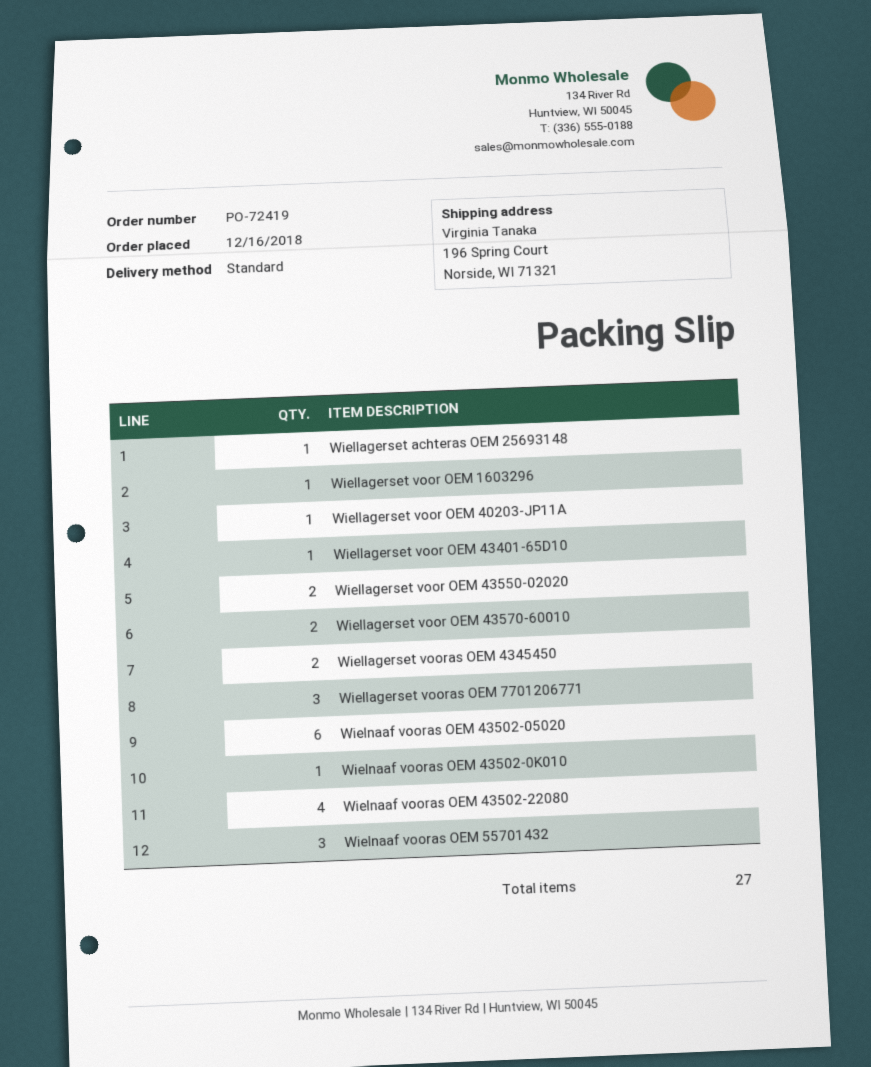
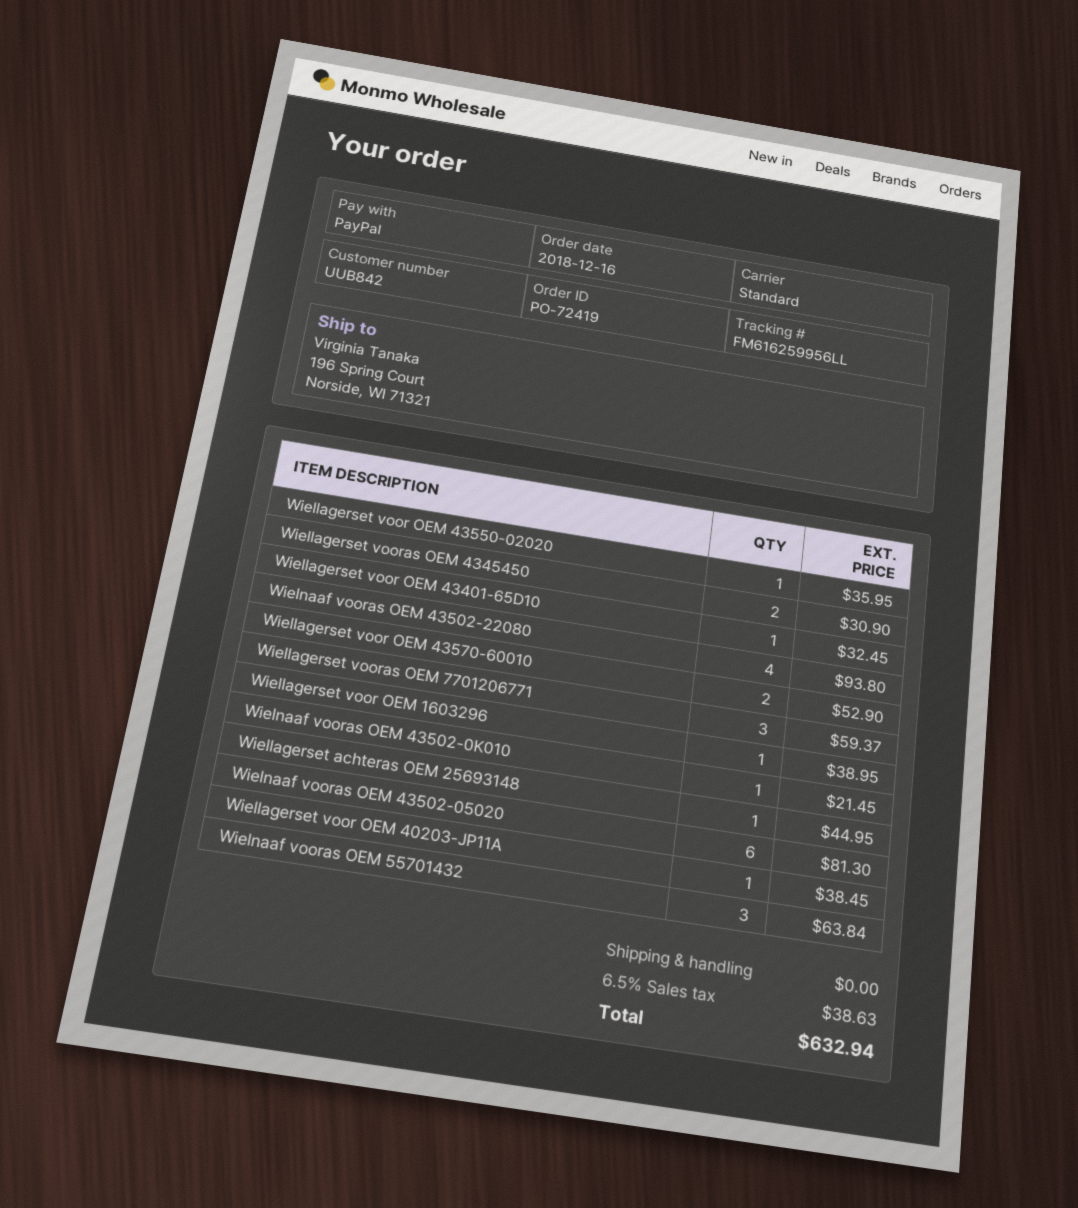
Wiellagerset voor OEM 43550-02020: 2 -> 1

